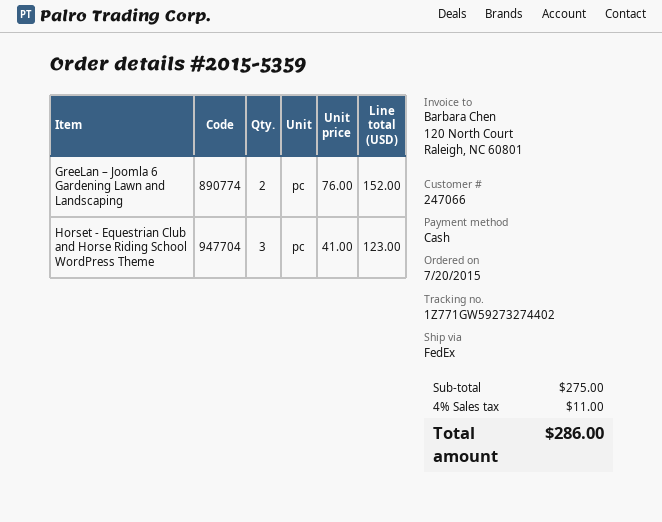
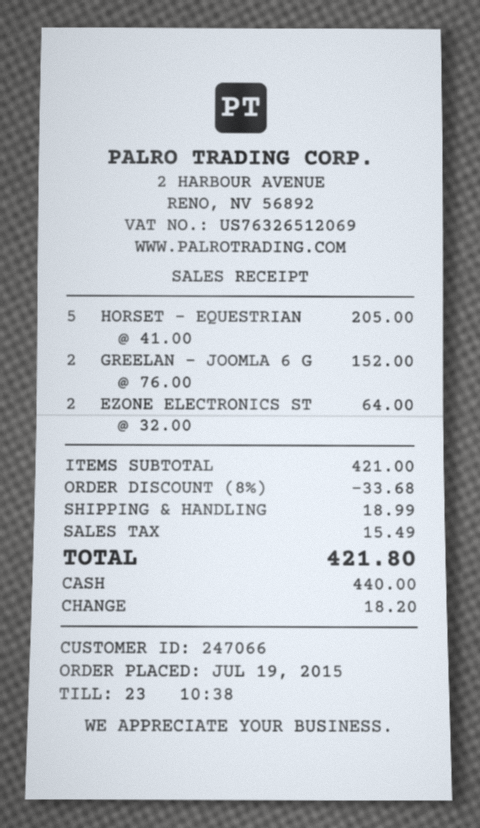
order date: 2015-07-20 -> 2015-07-19
Horset - Equestrian Club and Horse Riding School WordPress Theme: 3 x 41.00 = 123.00 -> 5 x 41.00 = 205.00
EZONE ELECTRONICS ST: none -> 2 x 32.00 = 64.00
subtotal: 275.00 -> 421.00
discount: none -> 8% = 33.68
shipping: none -> 18.99
tax: 11.00 -> 15.49
total: 286.00 -> 421.80

